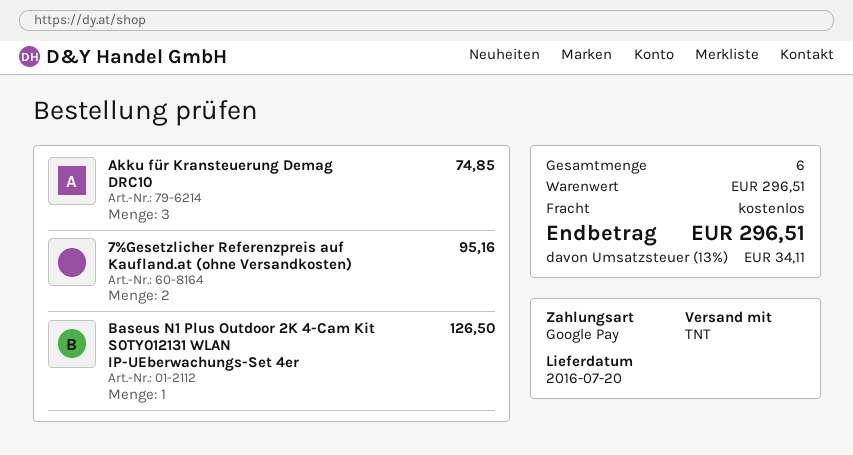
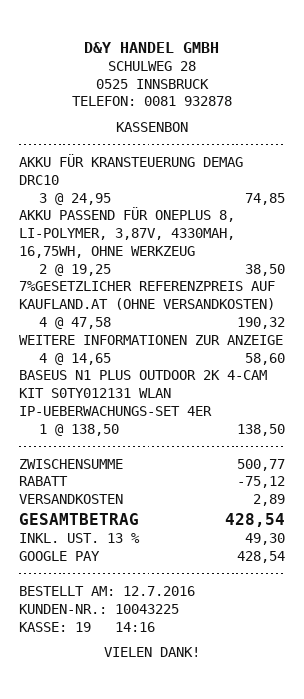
7%Gesetzlicher Referenzpreis auf Kaufland.at (ohne Versandkosten): 2 for 95.16 -> 4 for 190.32
Baseus N1 Plus Outdoor 2K 4-Cam Kit S0TY012131 WLAN IP-UEberwachungs-Set 4er: 1 for 126.50 -> 1 for 138.50
AKKU PASSEND FÜR ONEPLUS 8, LI-POLYMER, 3,87V, 4330MAH, 16,75WH, OHNE WERKZEUG: none -> 2 for 38.50
WEITERE INFORMATIONEN ZUR ANZEIGE: none -> 4 for 58.60
subtotal: 296.51 -> 500.77
discount: none -> 75.12
shipping: 0.00 -> 2.89
tax: 13% = 34.11 -> 13% = 49.30
total: 296.51 -> 428.54

